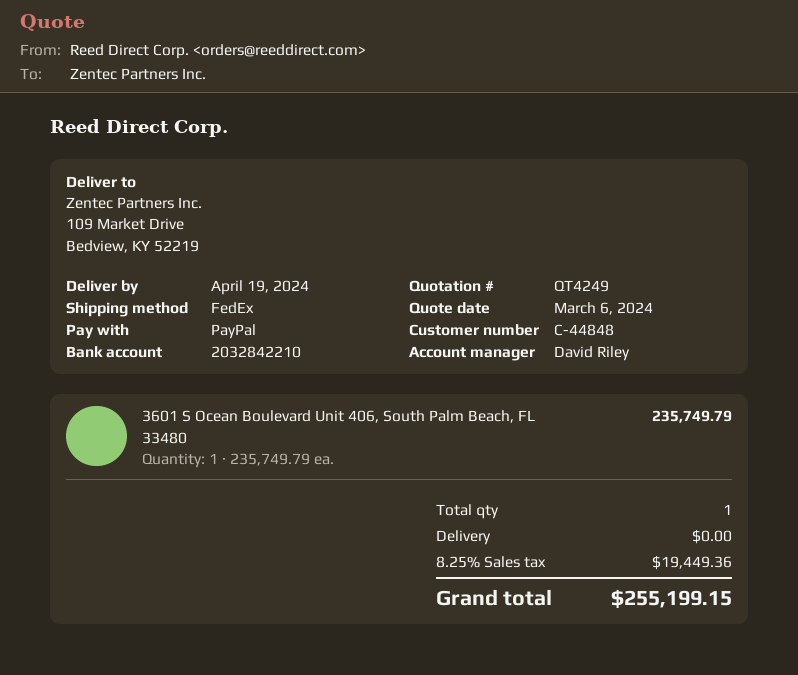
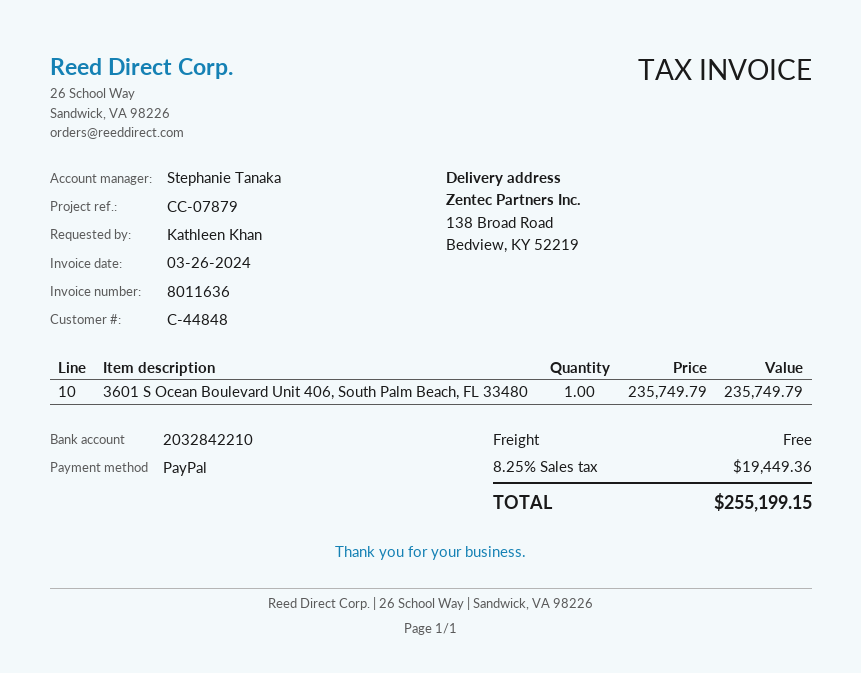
sales rep: David Riley -> Stephanie Tanaka
ship to: 109 Market Drive, Bedview, KY 52219 -> 138 Broad Road, Bedview, KY 52219

